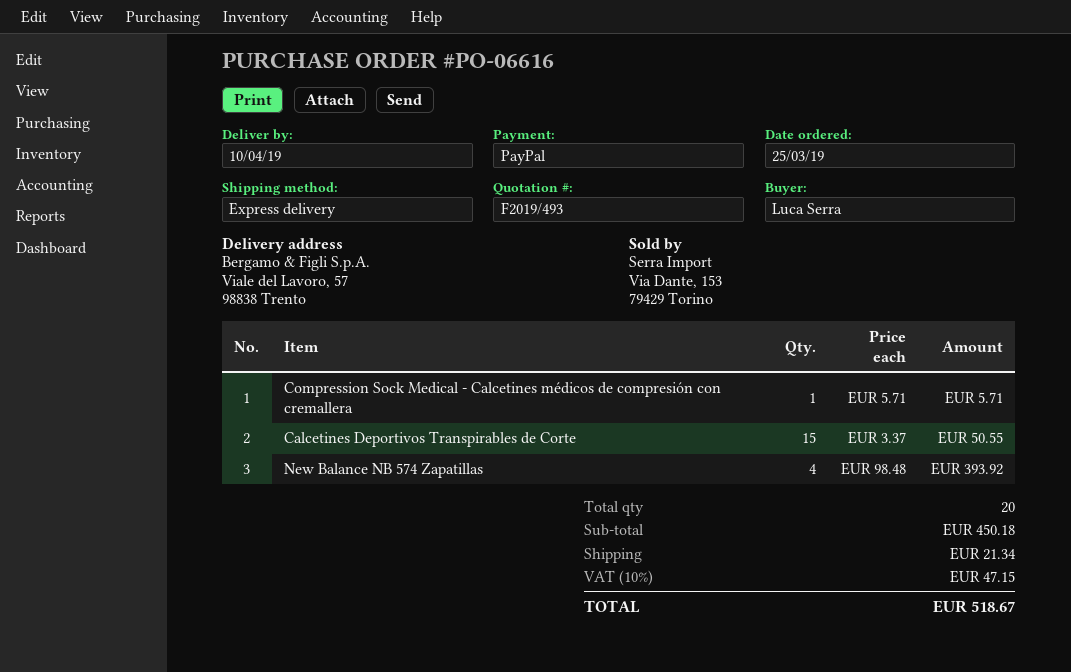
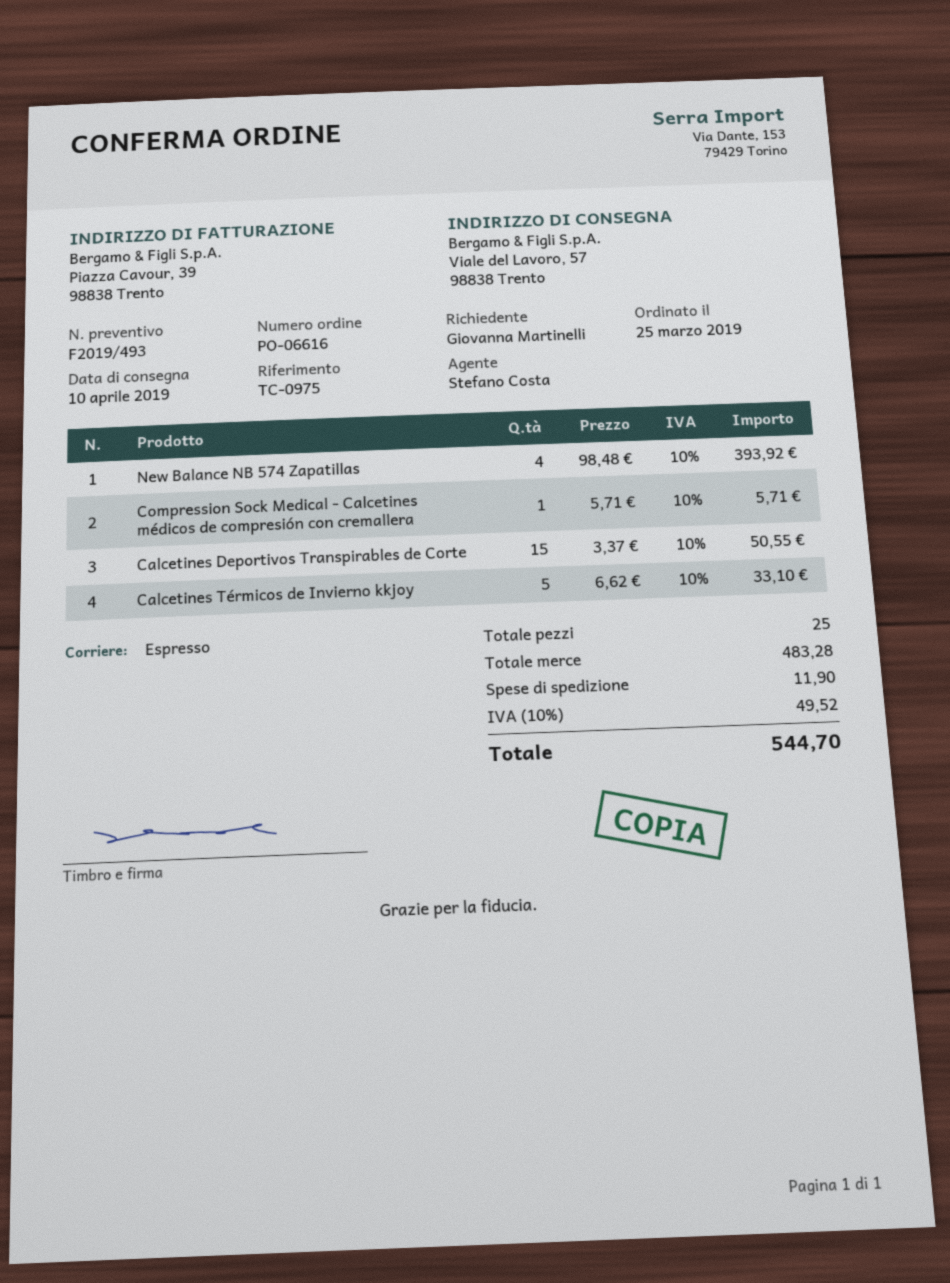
ordered by: Luca Serra -> Giovanna Martinelli
Calcetines Térmicos de Invierno kkjoy: none -> 5 x 6.62 = 33.10
total quantity: 20 -> 25
subtotal: 450.18 -> 483.28
shipping: 21.34 -> 11.90
tax: 10% = 47.15 -> 10% = 49.52
total: 518.67 -> 544.70

